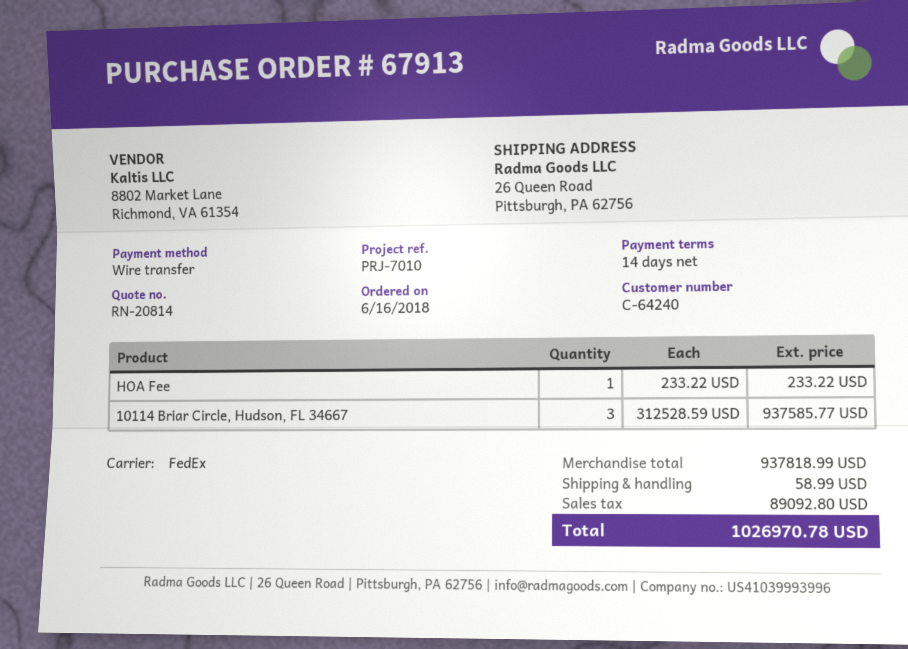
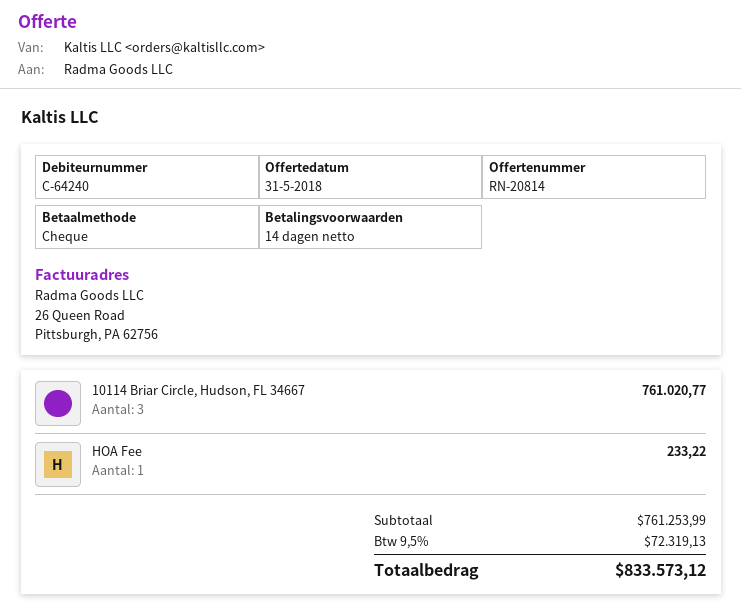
payment method: bank transfer -> cheque
10114 Briar Circle, Hudson, FL 34667: 3 for 937585.77 -> 3 for 761020.77
subtotal: 937818.99 -> 761253.99
shipping: 58.99 -> none
tax: 89092.80 -> 72319.13
total: 1026970.78 -> 833573.12

